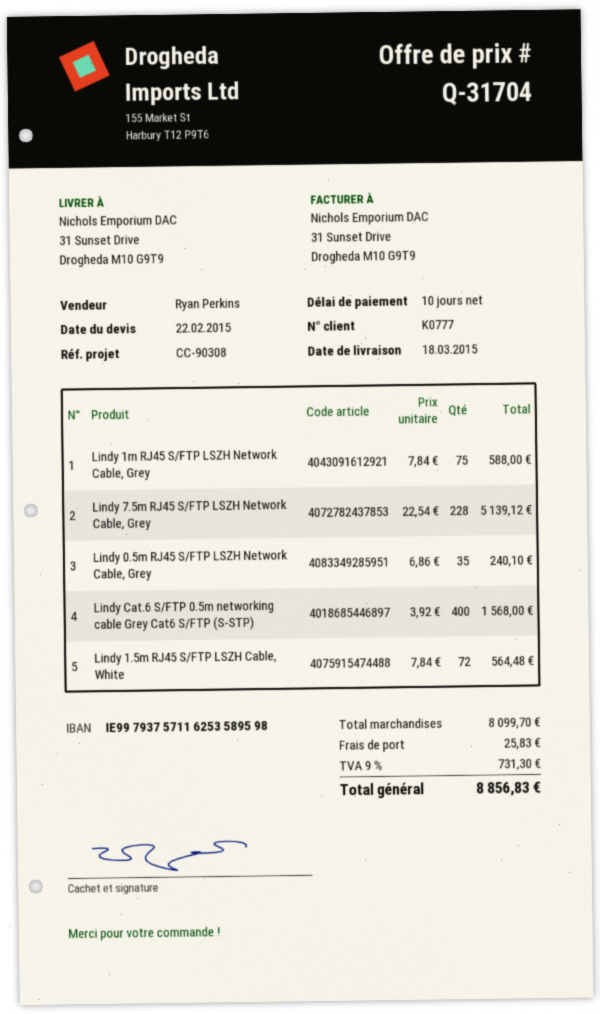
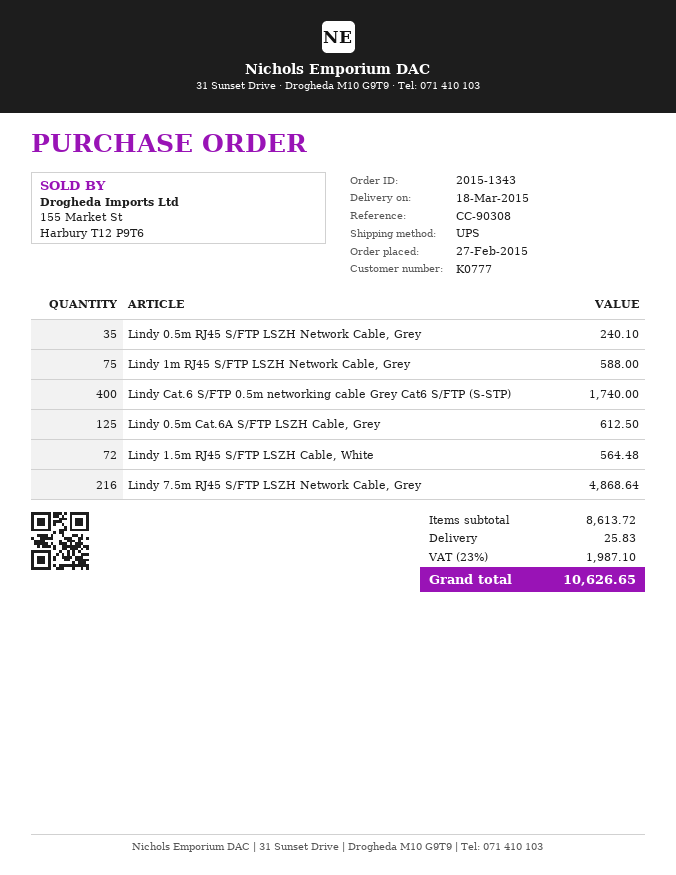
Lindy 7.5m RJ45 S/FTP LSZH Network Cable, Grey: 228 for 5139.12 -> 216 for 4868.64
Lindy Cat.6 S/FTP 0.5m networking cable Grey Cat6 S/FTP (S-STP): 400 for 1568.00 -> 400 for 1740.00
Lindy 0.5m Cat.6A S/FTP LSZH Cable, Grey: none -> 125 for 612.50
subtotal: 8099.70 -> 8613.72
tax: 9% = 731.30 -> 23% = 1987.10
total: 8856.83 -> 10626.65

